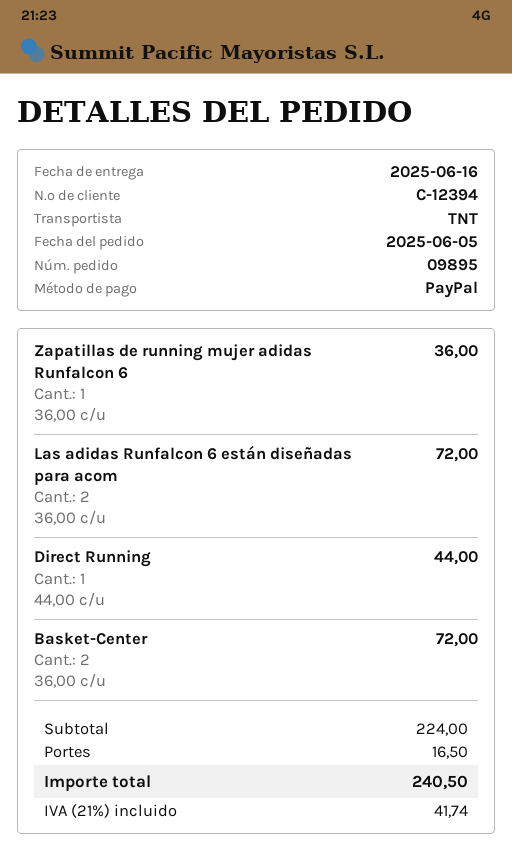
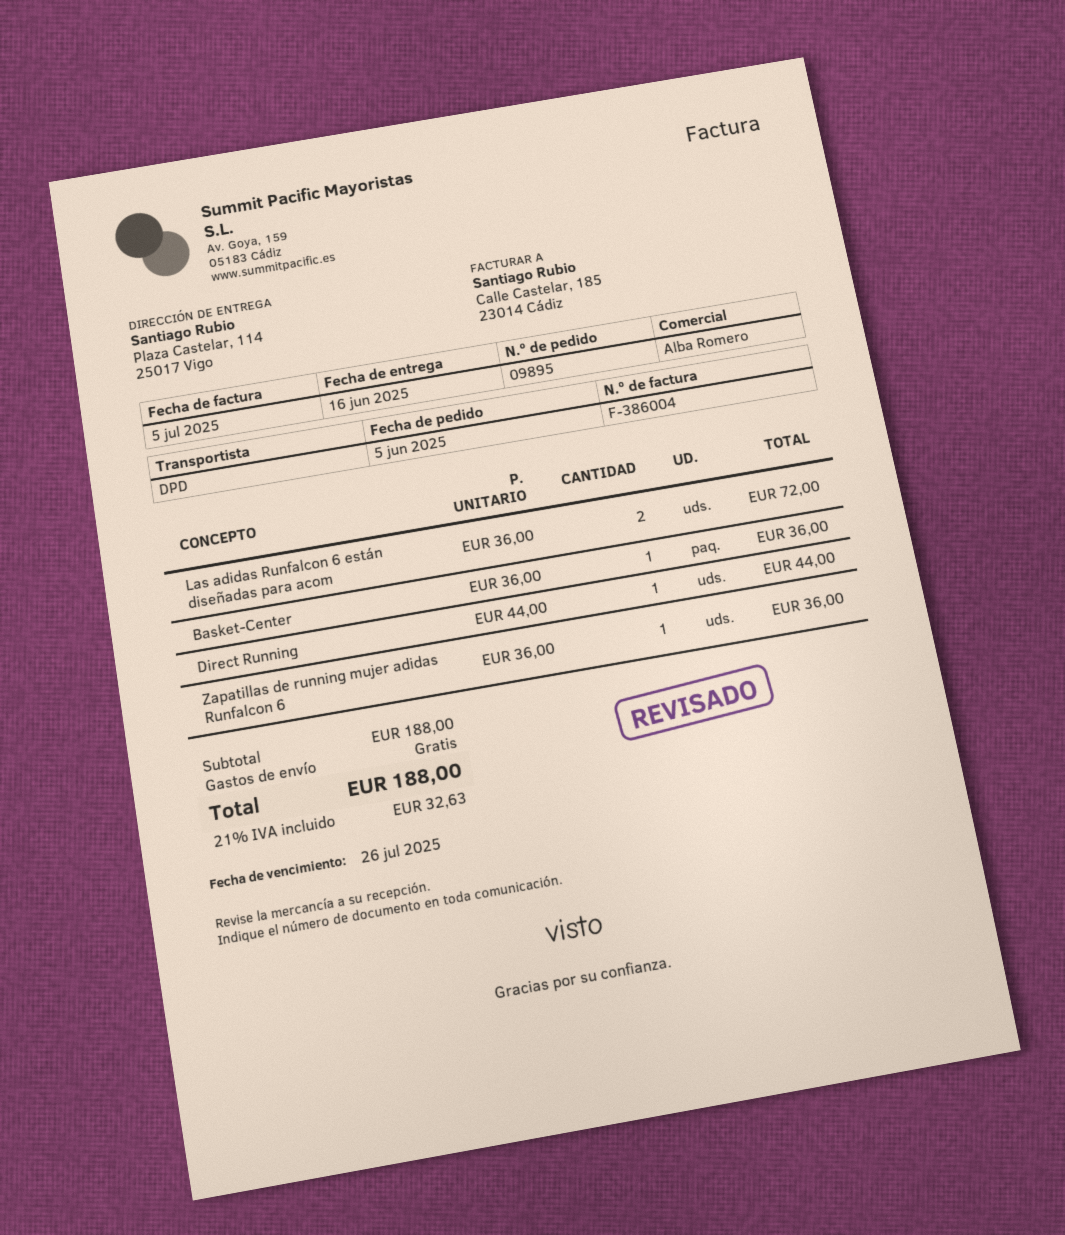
shipping method: TNT -> DPD
Basket-Center: 2 x 36.00 = 72.00 -> 1 x 36.00 = 36.00
subtotal: 224.00 -> 188.00
shipping: 16.50 -> 0.00
tax: 21% = 41.74 -> 21% = 32.63
total: 240.50 -> 188.00

